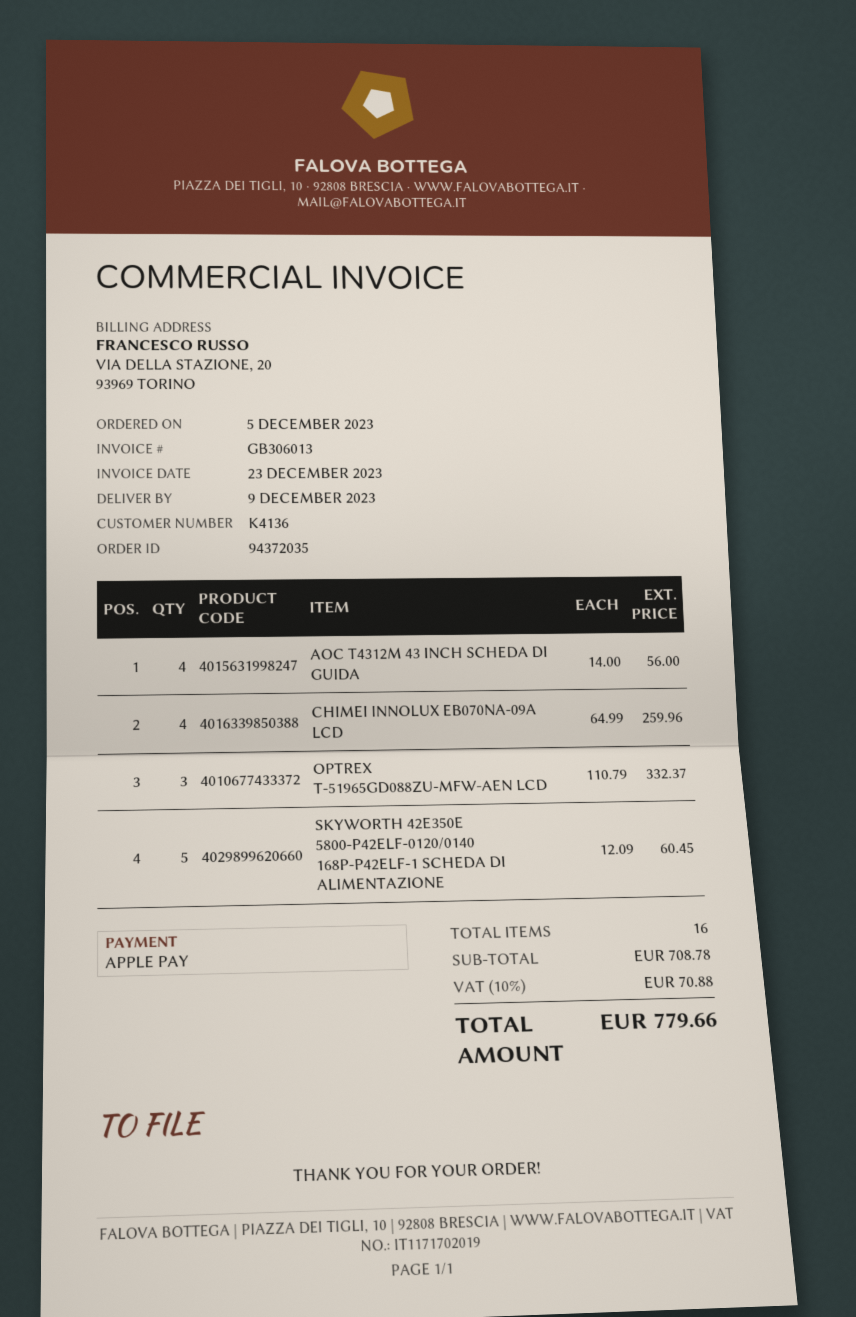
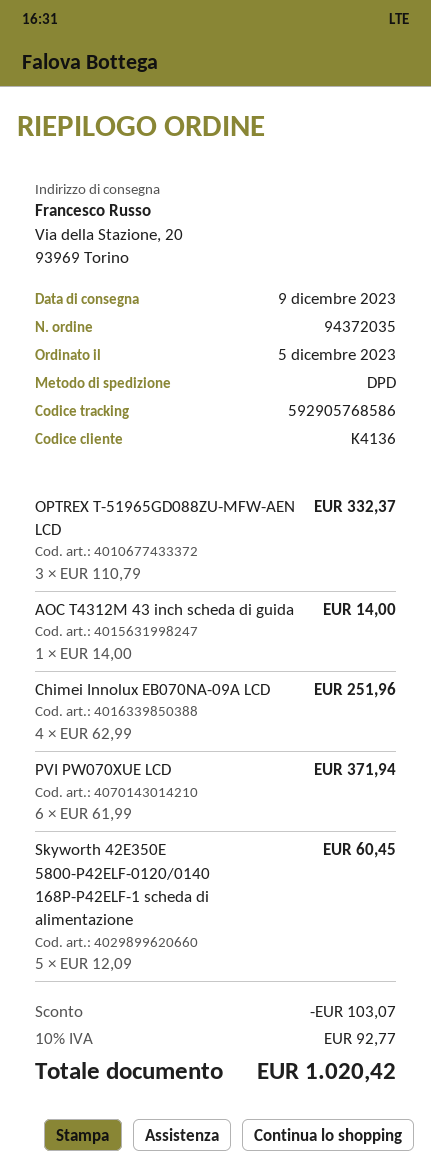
AOC T4312M 43 INCH SCHEDA DI GUIDA: 4 x 14.00 = 56.00 -> 1 x 14.00 = 14.00
CHIMEI INNOLUX EB070NA-09A LCD: 4 x 64.99 = 259.96 -> 4 x 62.99 = 251.96
PVI PW070XUE LCD: none -> 6 x 61.99 = 371.94
discount: none -> 103.07
tax: 10% = 70.88 -> 10% = 92.77
total: 779.66 -> 1020.42

